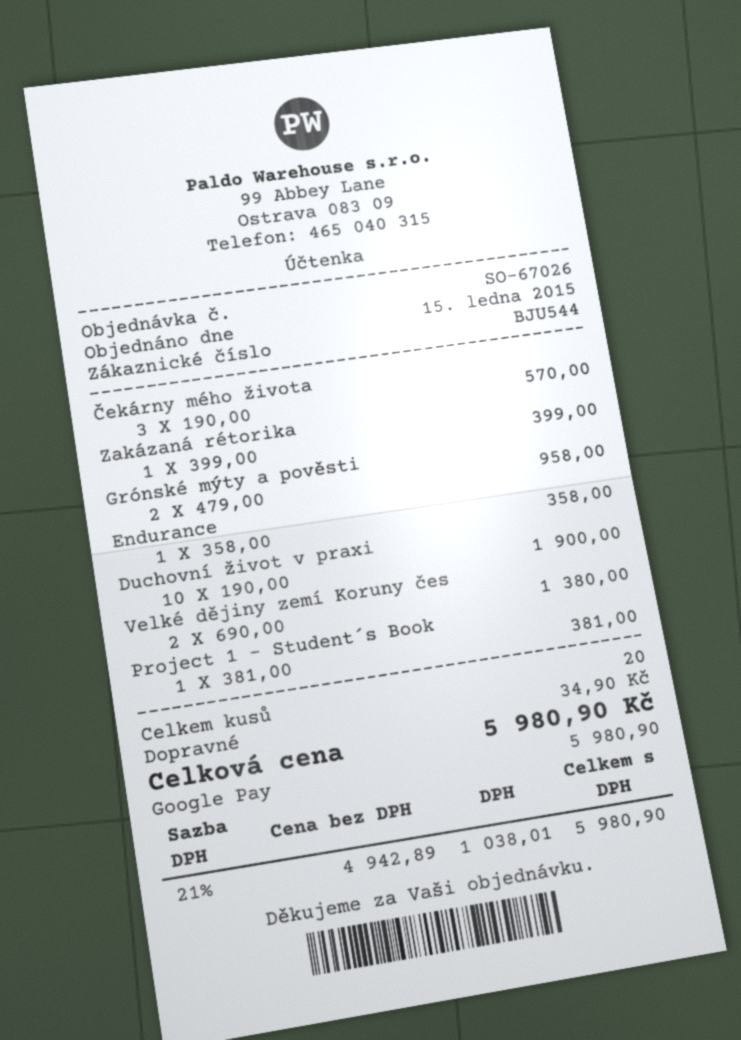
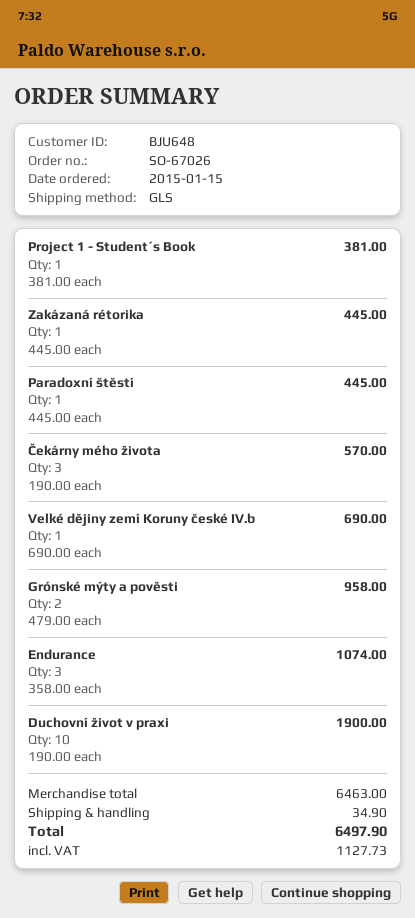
customer number: BJU544 -> BJU648
Zakázaná rétorika: 1 x 399.00 = 399.00 -> 1 x 445.00 = 445.00
Endurance: 1 x 358.00 = 358.00 -> 3 x 358.00 = 1074.00
Velké dějiny zemí Koruny čes: 2 x 690.00 = 1380.00 -> 1 x 690.00 = 690.00
Paradoxní štěstí: none -> 1 x 445.00 = 445.00
tax: 1038.01 -> 1127.73
total: 5980.90 -> 6497.90

